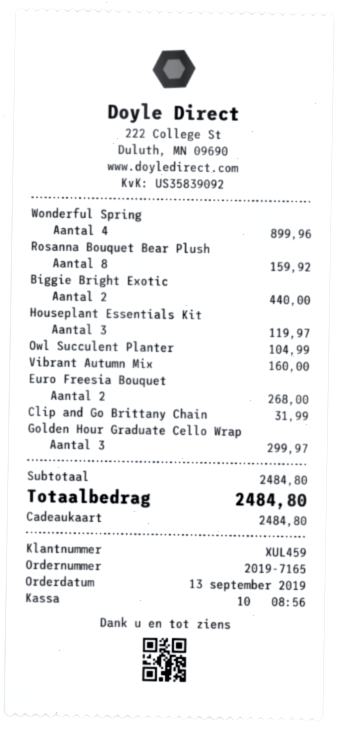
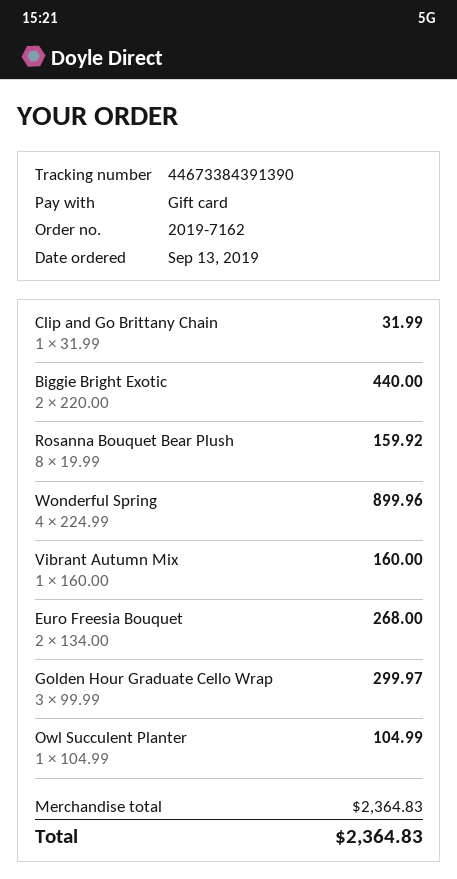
order number: 2019-7165 -> 2019-7162
Houseplant Essentials Kit: 3 for 119.97 -> none
subtotal: 2484.80 -> 2364.83
total: 2484.80 -> 2364.83

